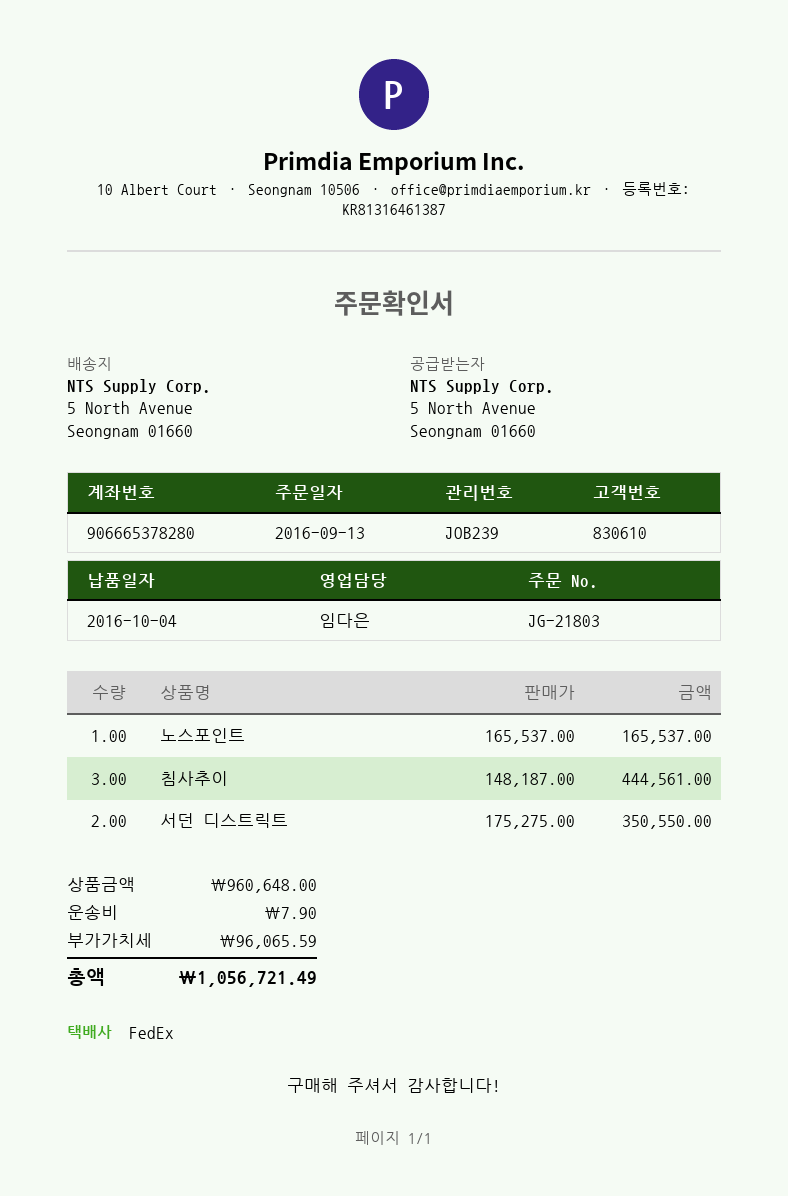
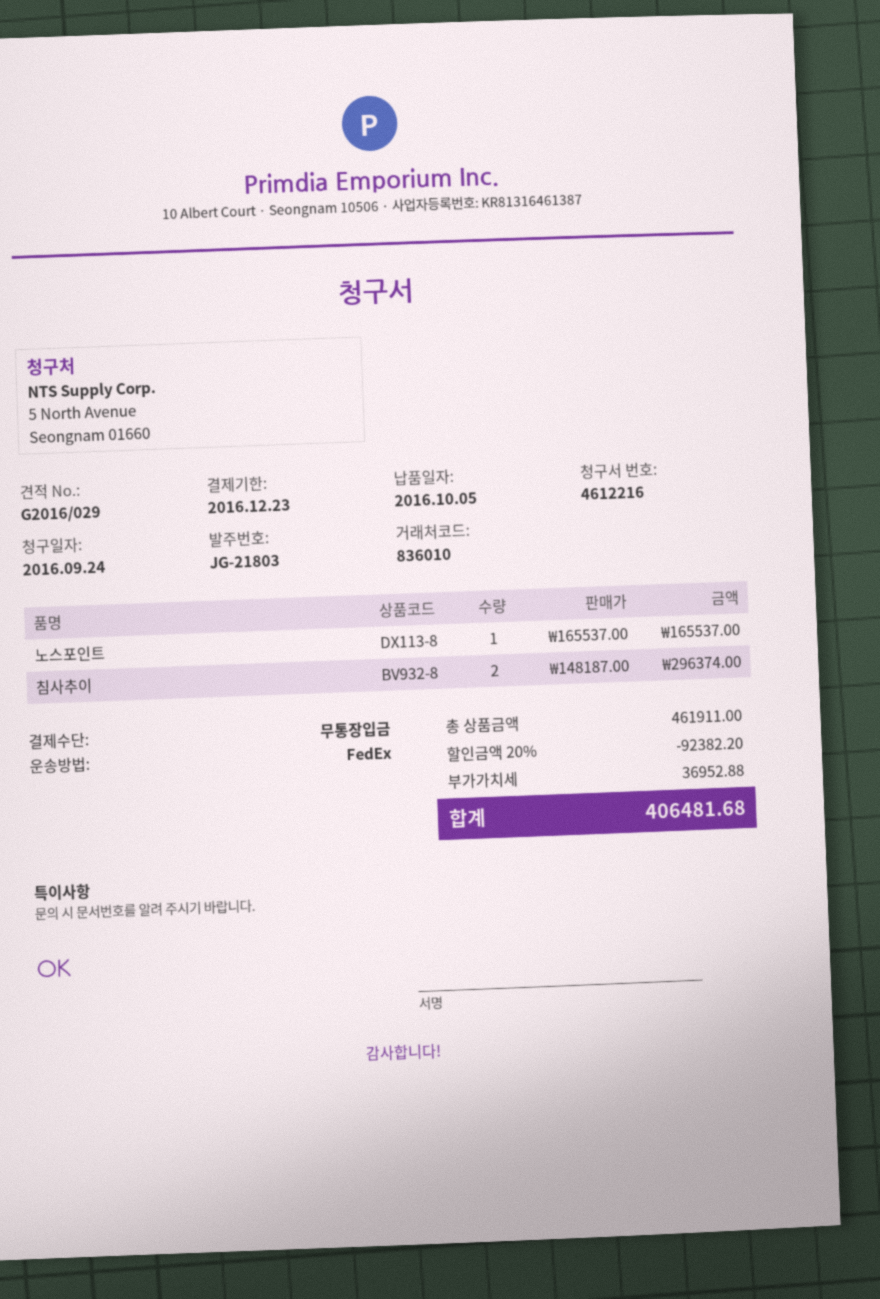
delivery date: 2016-10-04 -> 2016-10-05
customer number: 830610 -> 836010
침사추이: 3 x 148187.00 = 444561.00 -> 2 x 148187.00 = 296374.00
서던 디스트릭트: 2 x 175275.00 = 350550.00 -> none
subtotal: 960648.00 -> 461911.00
discount: none -> 20% = 92382.20
shipping: 7.90 -> none
tax: 96065.59 -> 36952.88
total: 1056721.49 -> 406481.68

